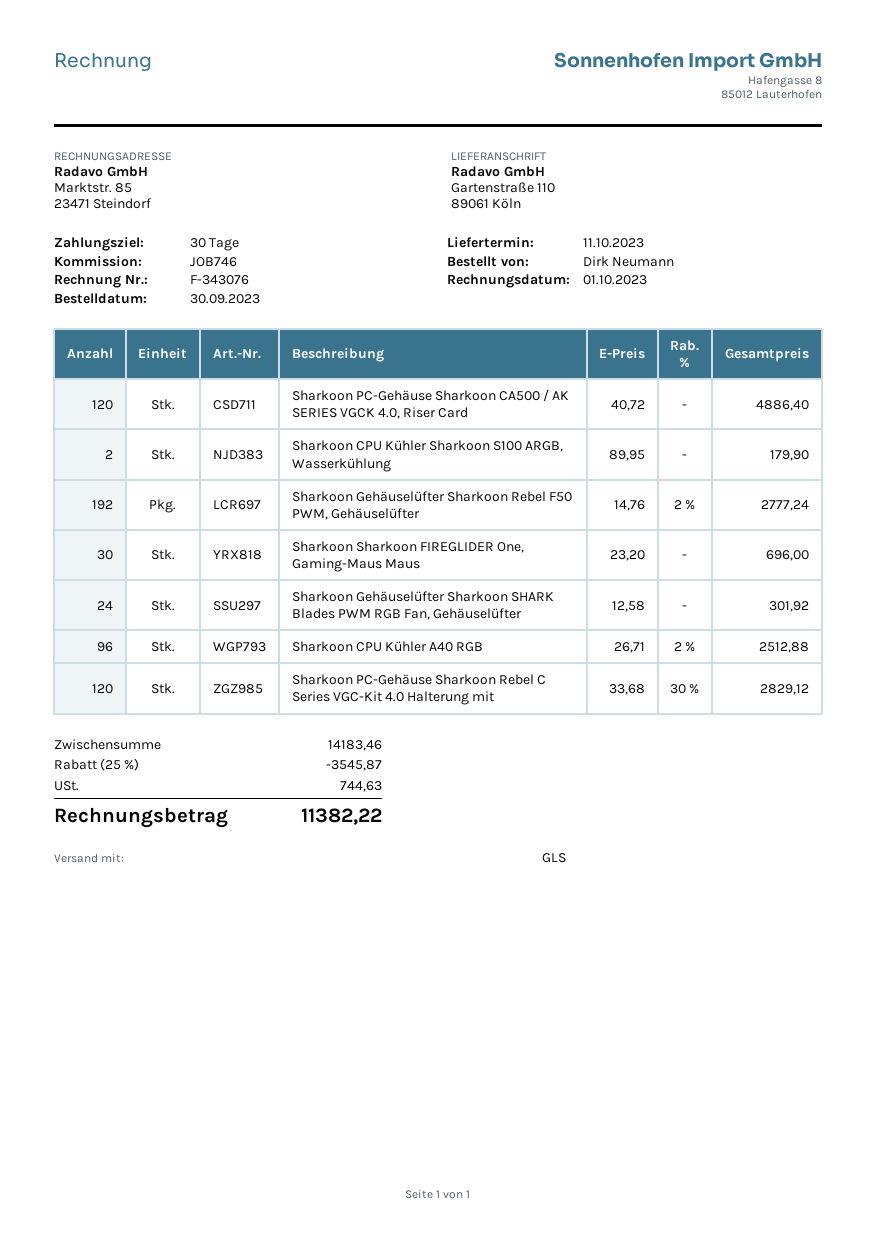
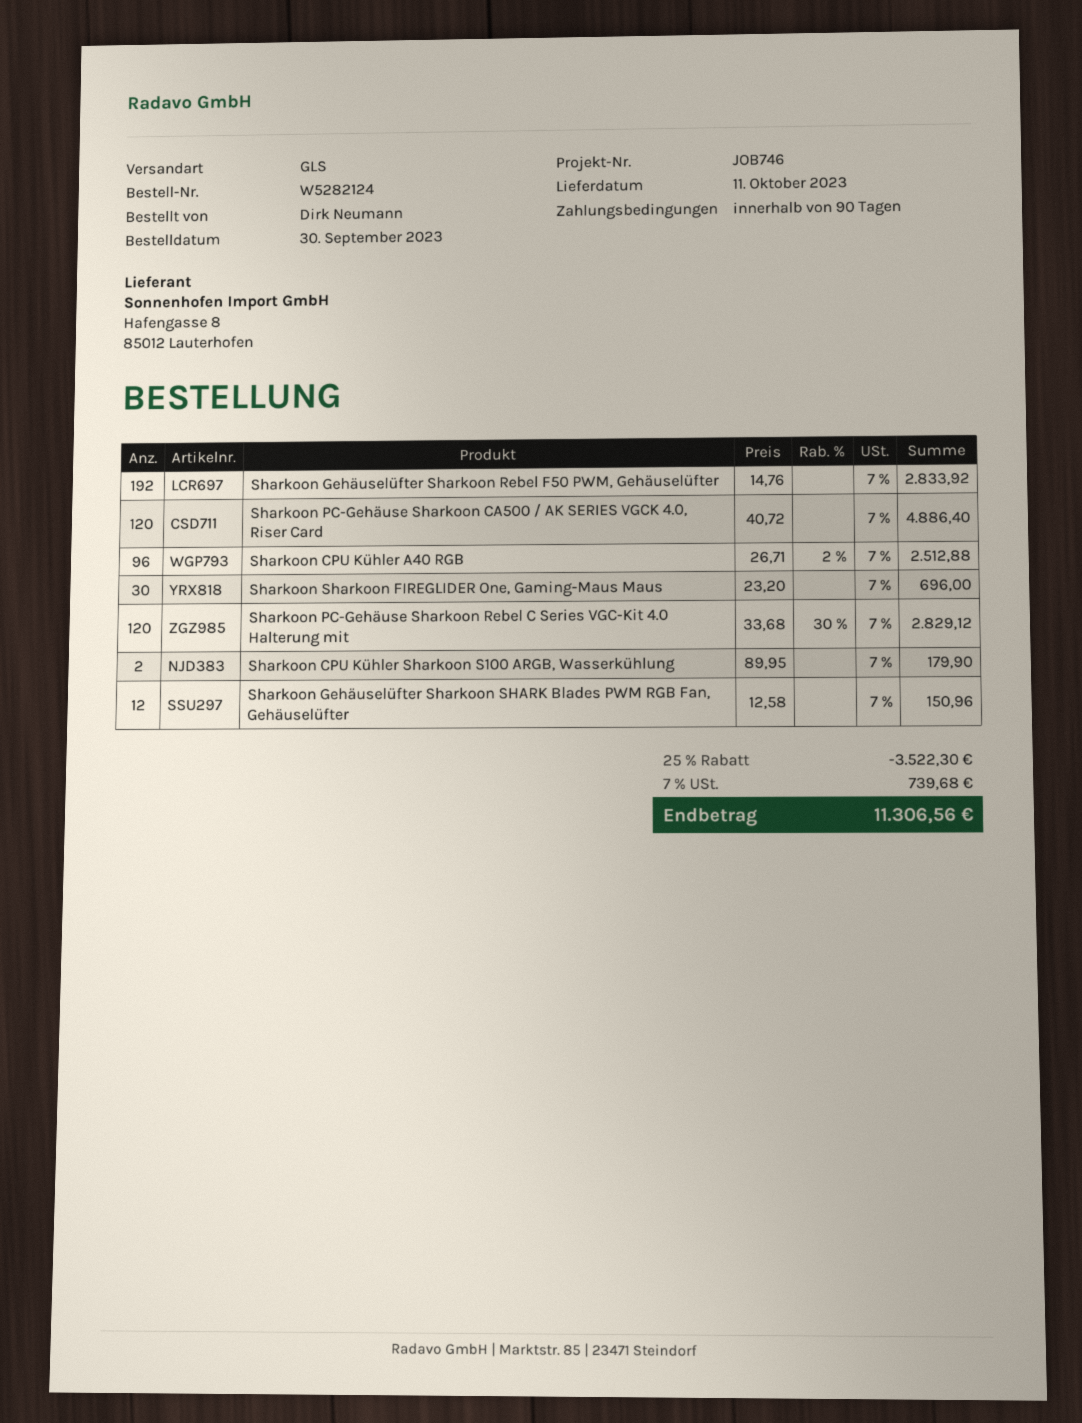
payment terms: 30 days -> 90 days
Sharkoon Gehäuselüfter Sharkoon Rebel F50 PWM, Gehäuselüfter: 192 x 14.76 - 2% = 2777.24 -> 192 x 14.76 = 2833.92
Sharkoon Gehäuselüfter Sharkoon SHARK Blades PWM RGB Fan, Gehäuselüfter: 24 x 12.58 = 301.92 -> 12 x 12.58 = 150.96
discount: 25% = 3545.87 -> 25% = 3522.30
tax: 744.63 -> 739.68
total: 11382.22 -> 11306.56

